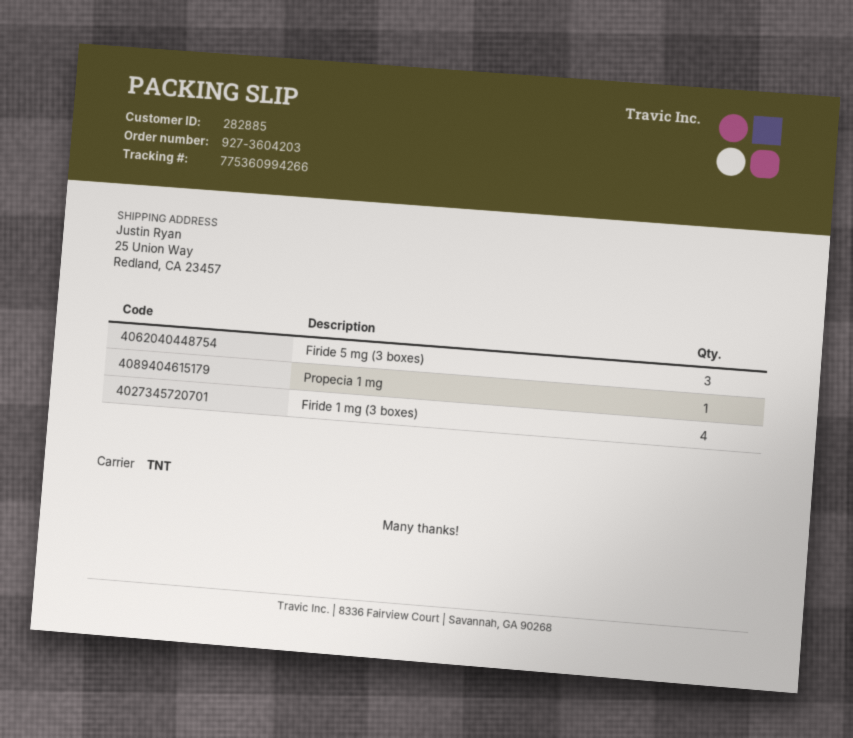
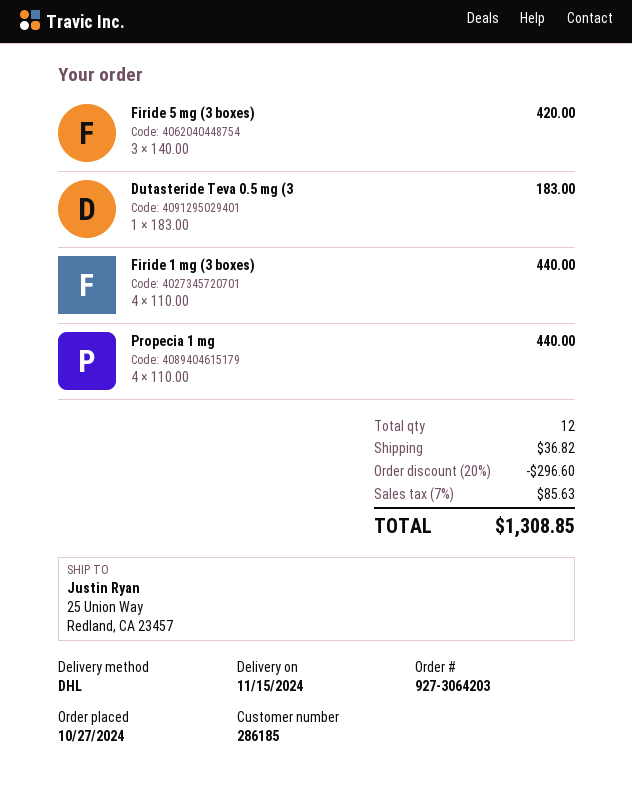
order number: 927-3604203 -> 927-3064203
customer number: 282885 -> 286185
shipping method: TNT -> DHL
Propecia 1 mg: 1 -> 4
Dutasteride Teva 0.5 mg (3: none -> 1

